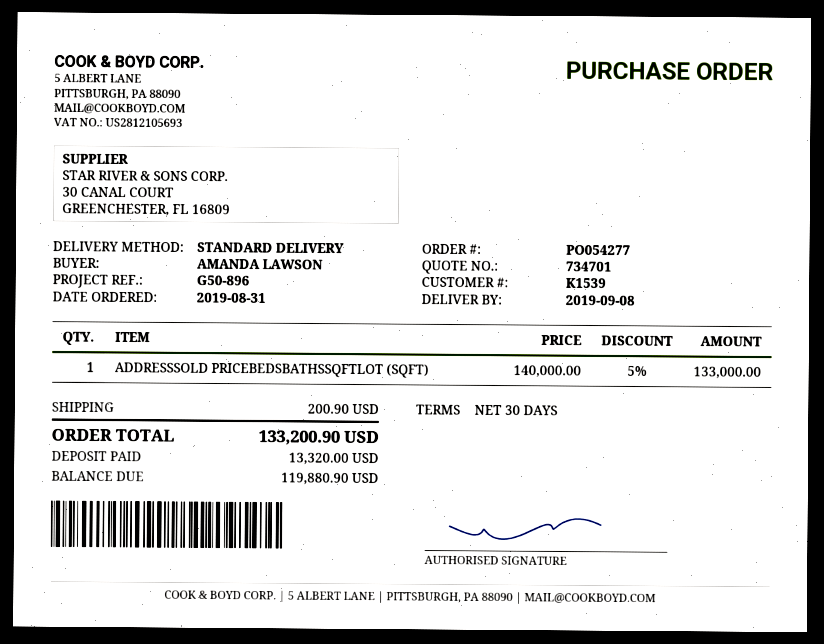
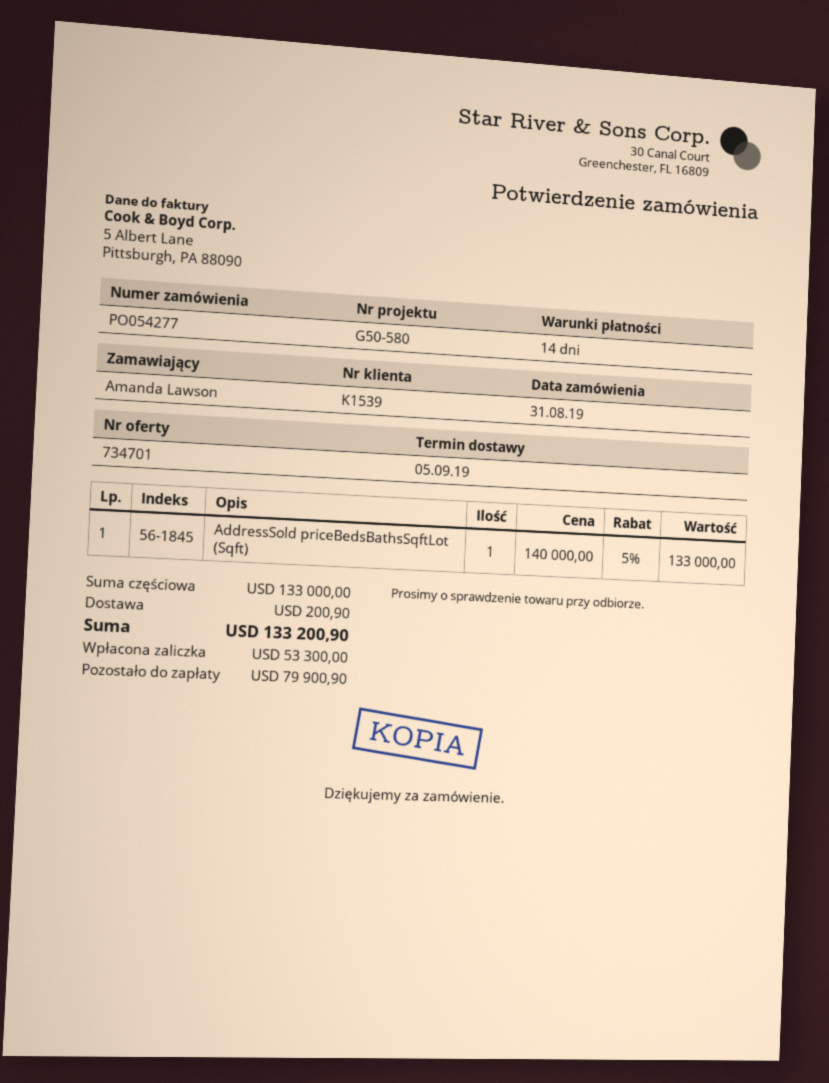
delivery date: 2019-09-08 -> 2019-09-05
payment terms: 30 days -> 14 days
reference: G50-896 -> G50-580
deposit: 13320.00 -> 53300.00
balance: 119880.90 -> 79900.90

